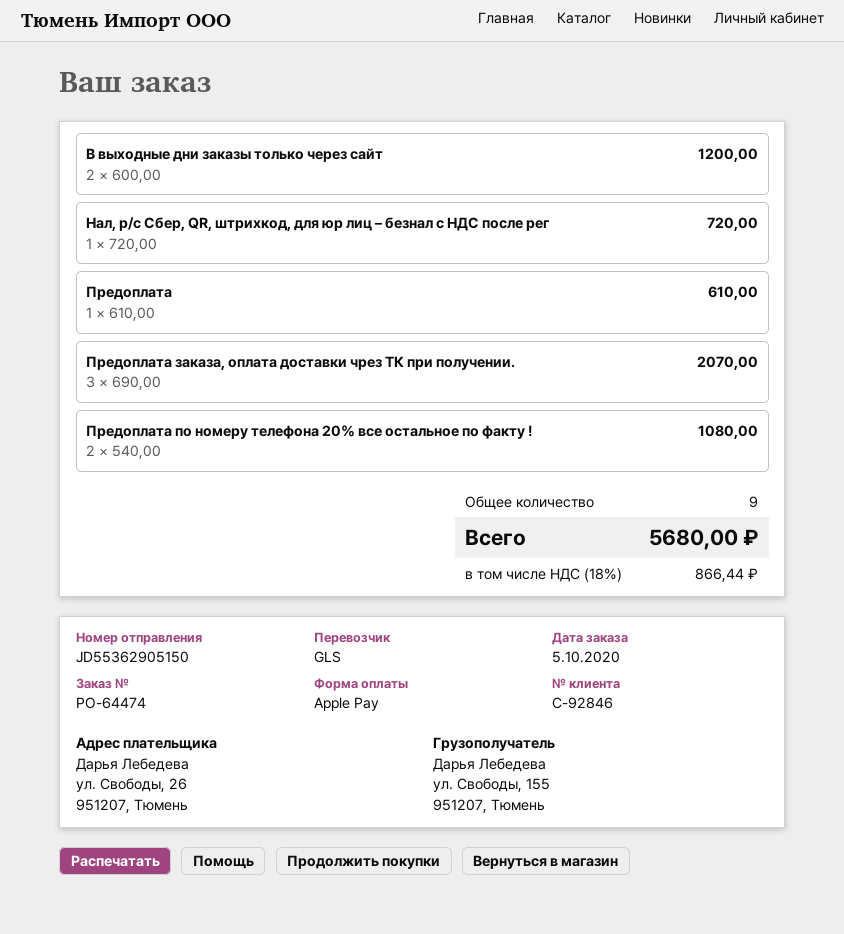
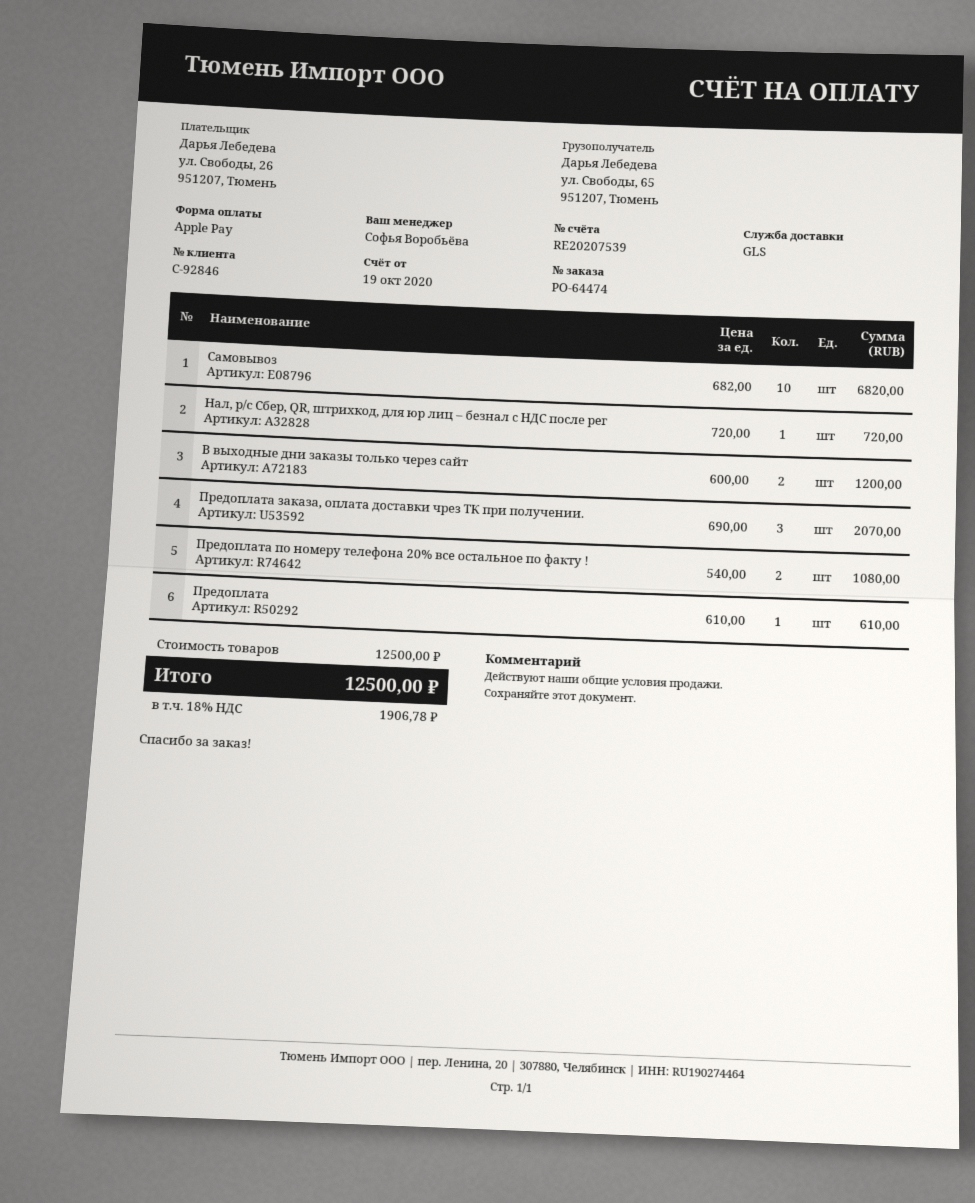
ship to: ул. Свободы, 155, 951207, Тюмень -> ул. Свободы, 65, 951207, Тюмень
Самовывоз: none -> 10 x 682.00 = 6820.00
tax: 18% = 866.44 -> 18% = 1906.78
total: 5680.00 -> 12500.00

